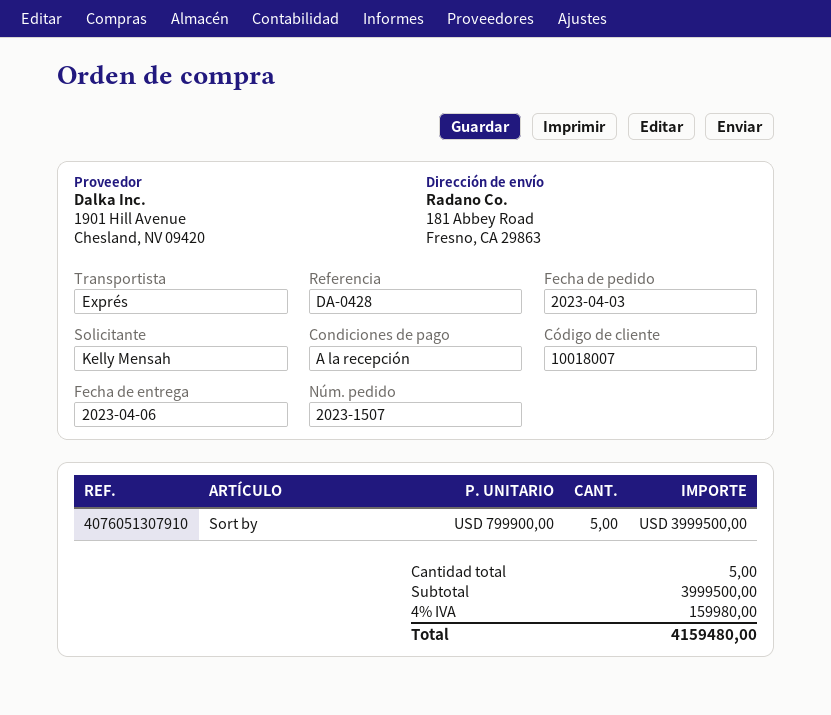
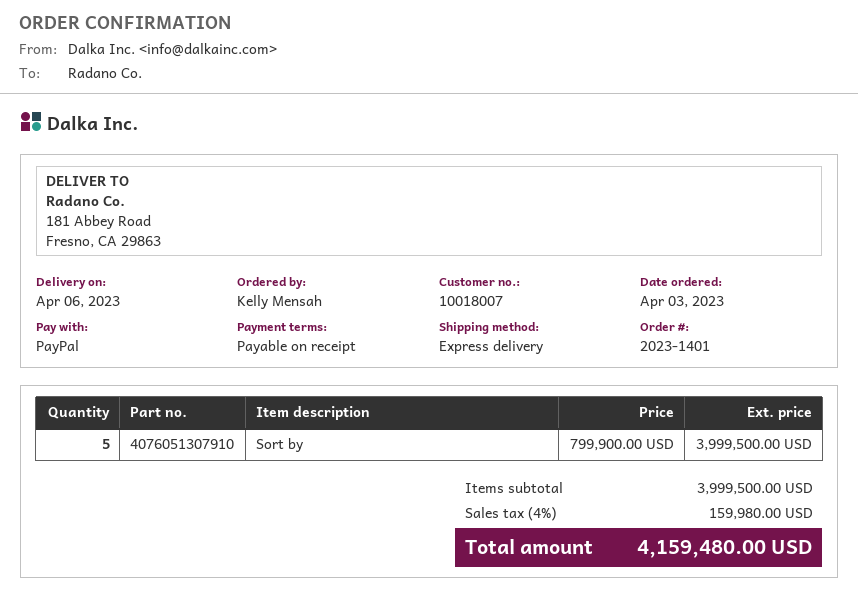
order number: 2023-1507 -> 2023-1401

